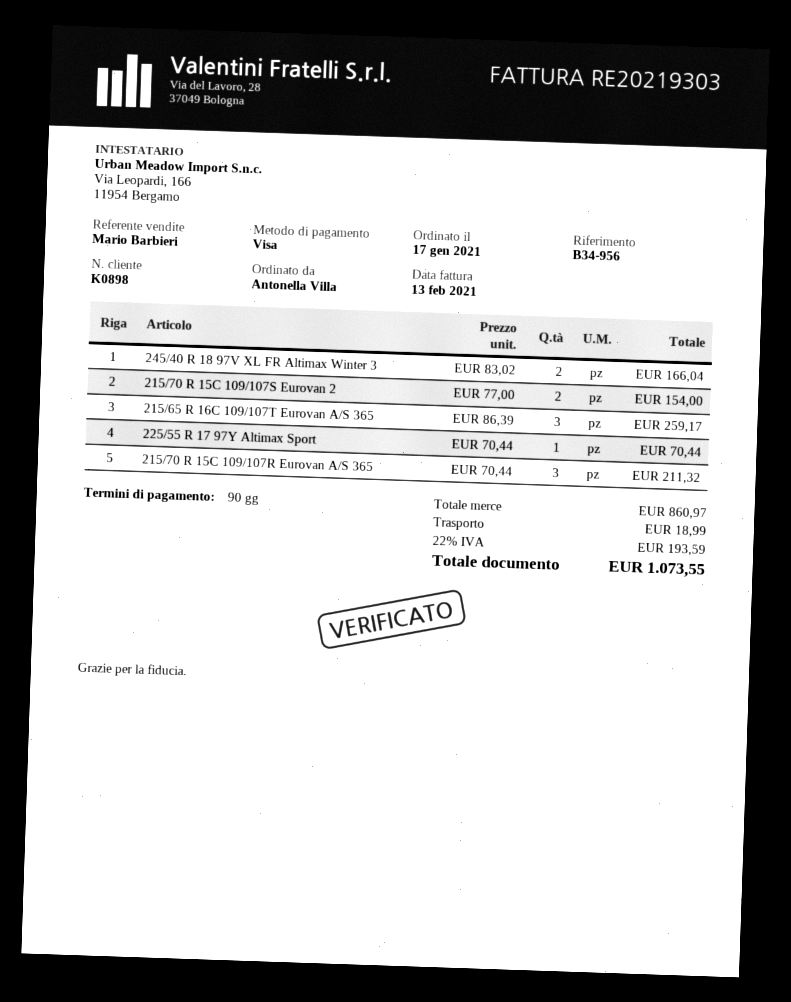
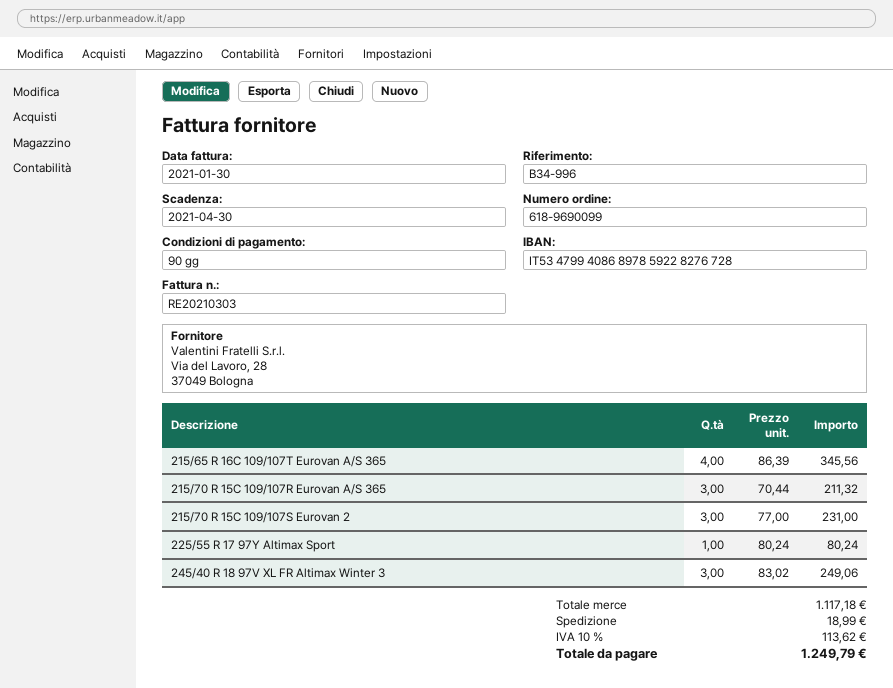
invoice number: RE20219303 -> RE20210303
invoice date: 2021-02-13 -> 2021-01-30
reference: B34-956 -> B34-996
245/40 R 18 97V XL FR Altimax Winter 3: 2 x 83.02 = 166.04 -> 3 x 83.02 = 249.06
215/70 R 15C 109/107S Eurovan 2: 2 x 77.00 = 154.00 -> 3 x 77.00 = 231.00
215/65 R 16C 109/107T Eurovan A/S 365: 3 x 86.39 = 259.17 -> 4 x 86.39 = 345.56
225/55 R 17 97Y Altimax Sport: 1 x 70.44 = 70.44 -> 1 x 80.24 = 80.24
subtotal: 860.97 -> 1117.18
tax: 22% = 193.59 -> 10% = 113.62
total: 1073.55 -> 1249.79

